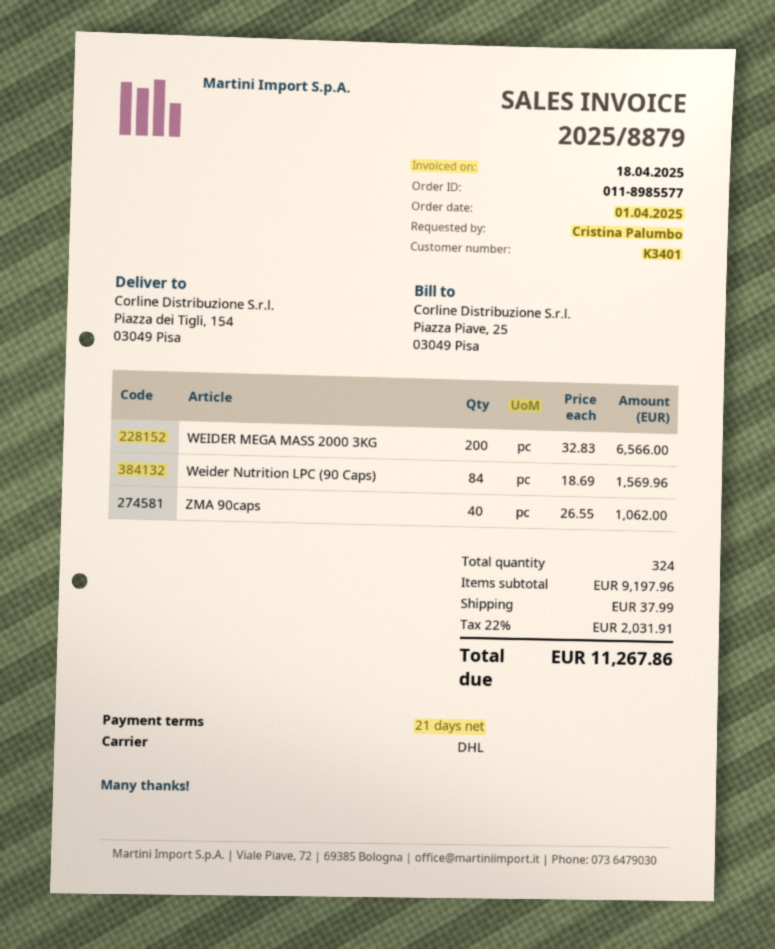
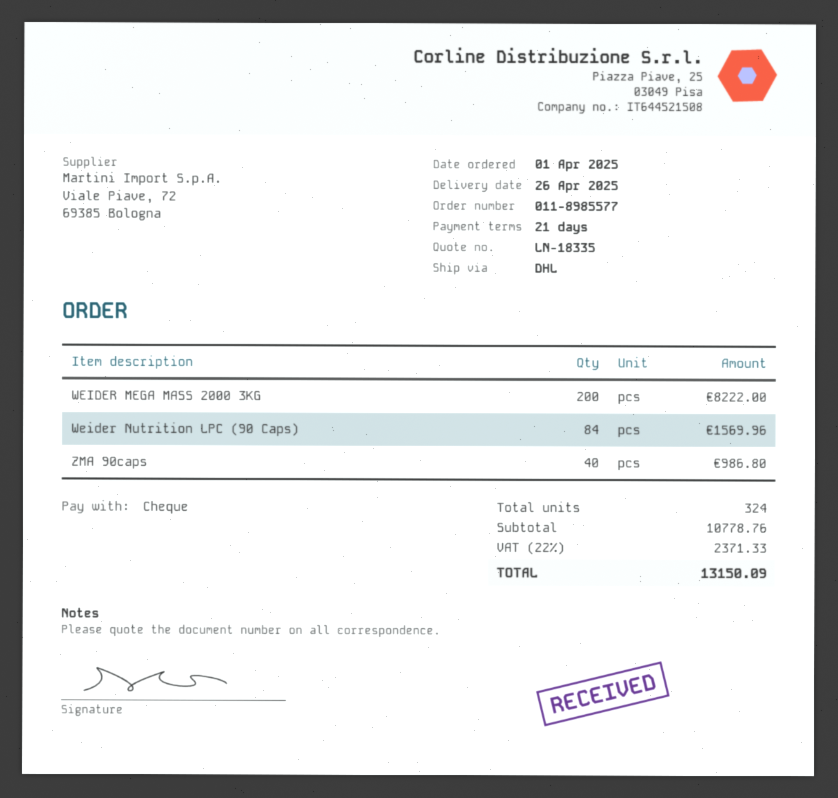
WEIDER MEGA MASS 2000 3KG: 200 for 6566.00 -> 200 for 8222.00
ZMA 90caps: 40 for 1062.00 -> 40 for 986.80
subtotal: 9197.96 -> 10778.76
shipping: 37.99 -> none
tax: 22% = 2031.91 -> 22% = 2371.33
total: 11267.86 -> 13150.09

